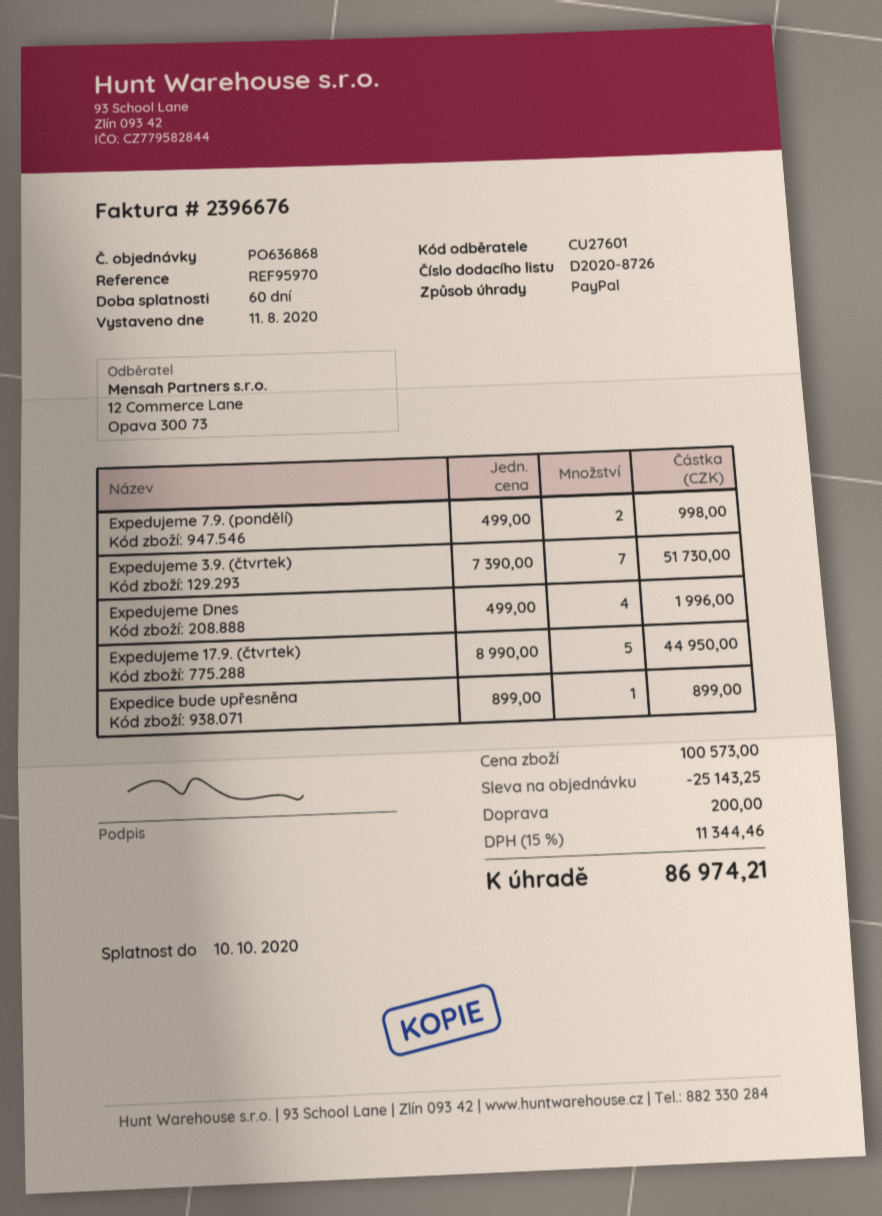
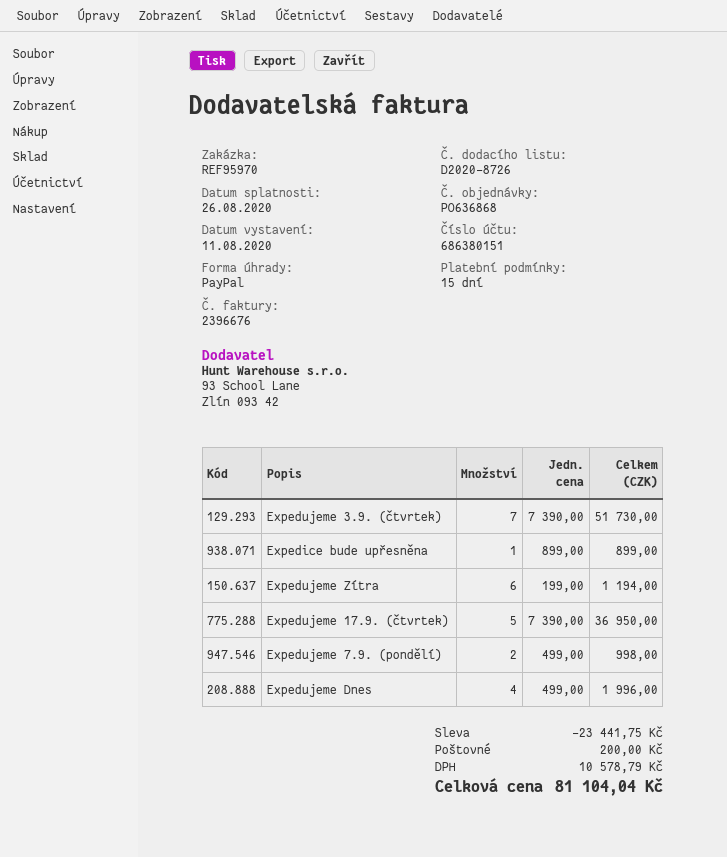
payment terms: 60 days -> 15 days
due date: 2020-10-10 -> 2020-08-26
Expedujeme 17.9. (čtvrtek): 5 x 8990.00 = 44950.00 -> 5 x 7390.00 = 36950.00
Expedujeme Zítra: none -> 6 x 199.00 = 1194.00
discount: 25143.25 -> 23441.75
tax: 11344.46 -> 10578.79
total: 86974.21 -> 81104.04

